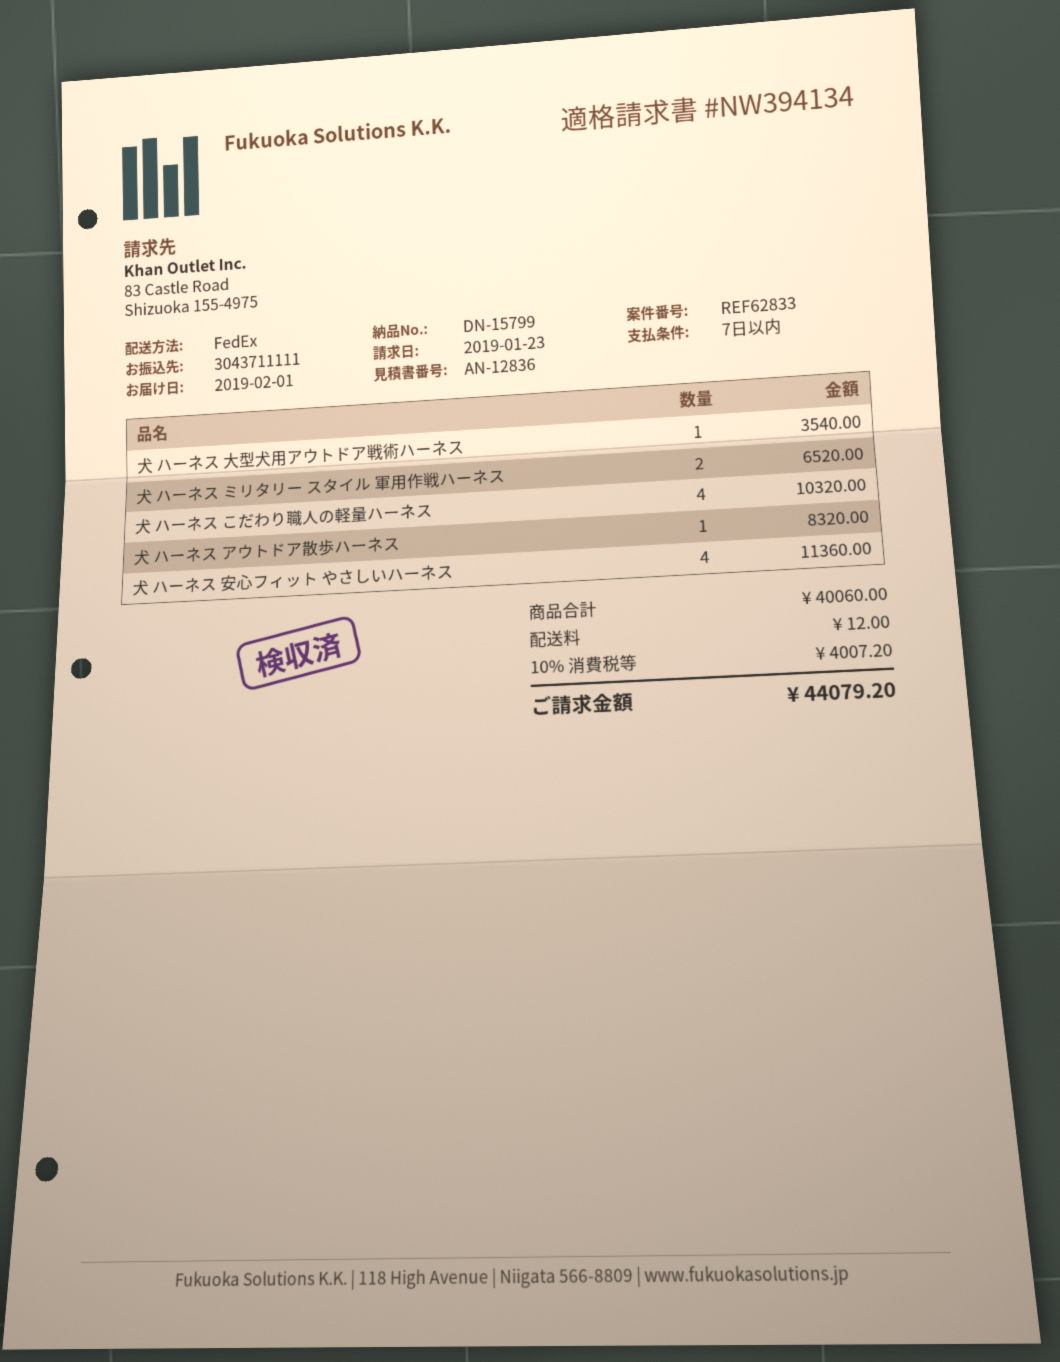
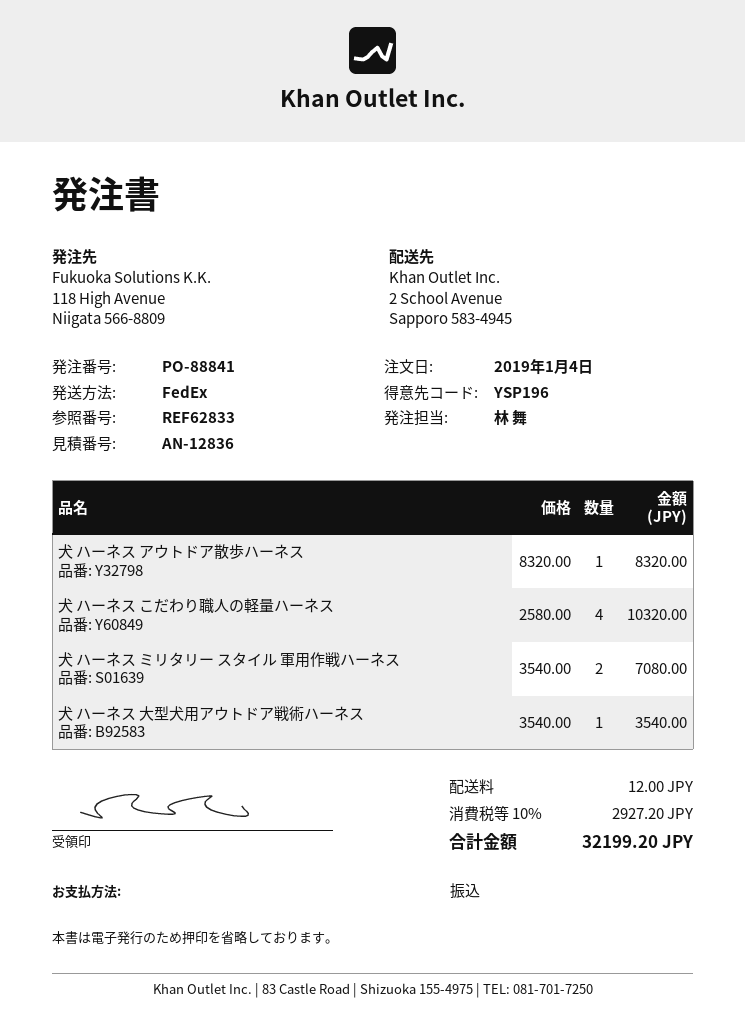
犬 ハーネス ミリタリー スタイル 軍用作戦ハーネス: 2 for 6520.00 -> 2 for 7080.00
犬 ハーネス 安心フィット やさしいハーネス: 4 for 11360.00 -> none
tax: 10% = 4007.20 -> 10% = 2927.20
total: 44079.20 -> 32199.20

